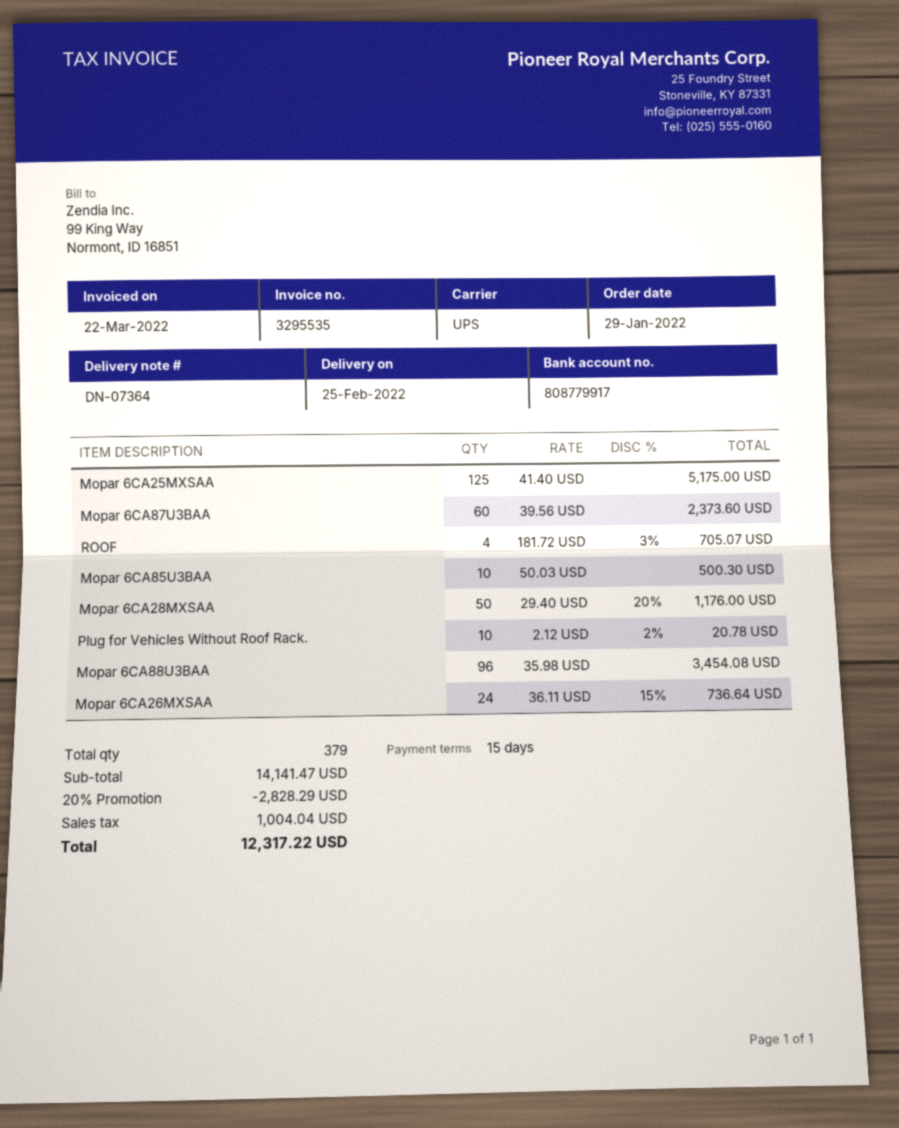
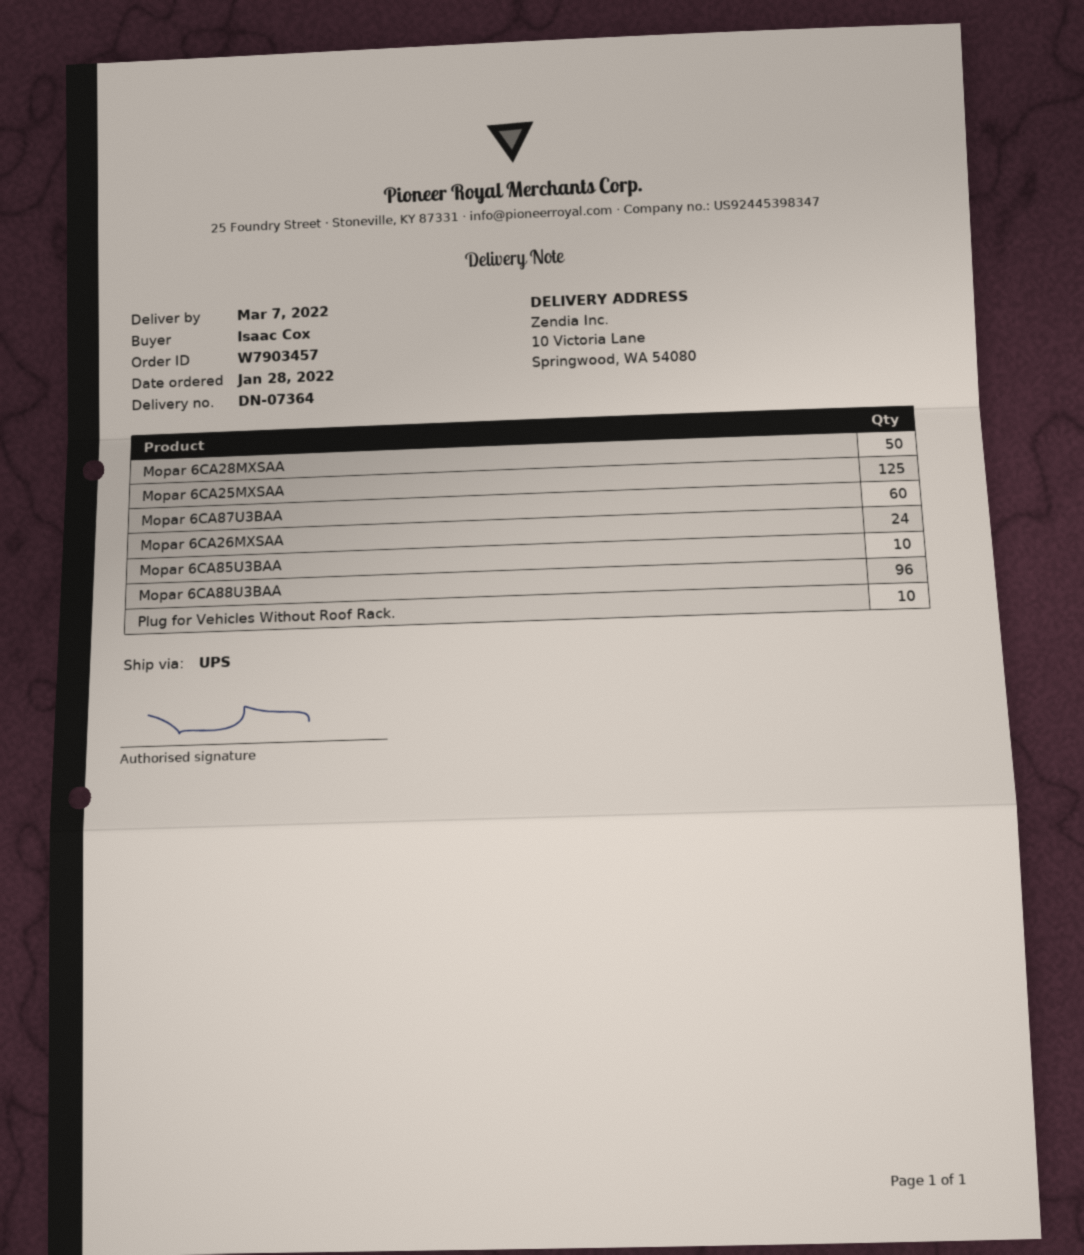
order date: 2022-01-29 -> 2022-01-28
delivery date: 2022-02-25 -> 2022-03-07
ROOF: 4 -> none

